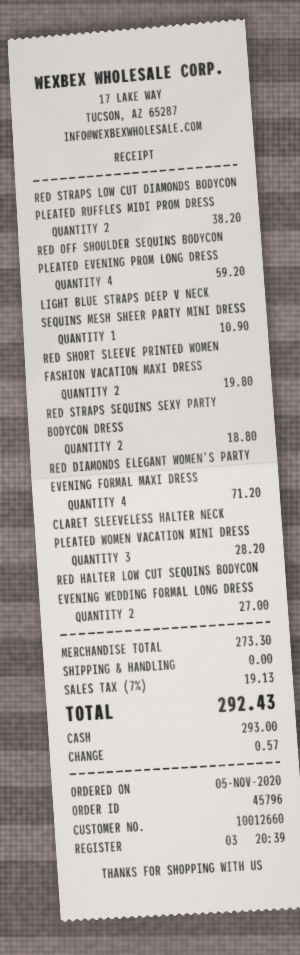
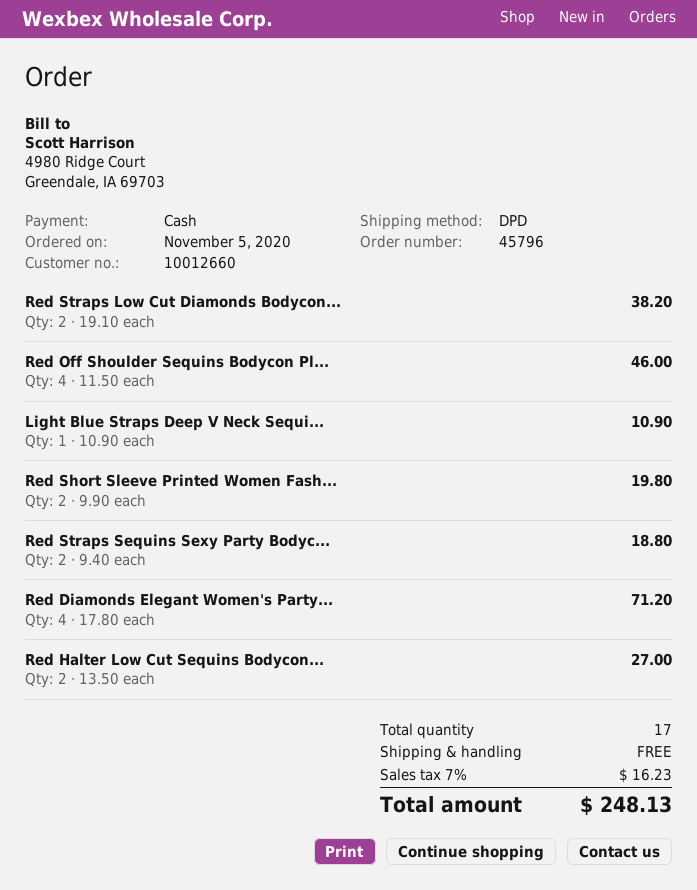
RED OFF SHOULDER SEQUINS BODYCON PLEATED EVENING PROM LONG DRESS: 4 for 59.20 -> 4 for 46.00
CLARET SLEEVELESS HALTER NECK PLEATED WOMEN VACATION MINI DRESS: 3 for 28.20 -> none
tax: 7% = 19.13 -> 7% = 16.23
total: 292.43 -> 248.13

